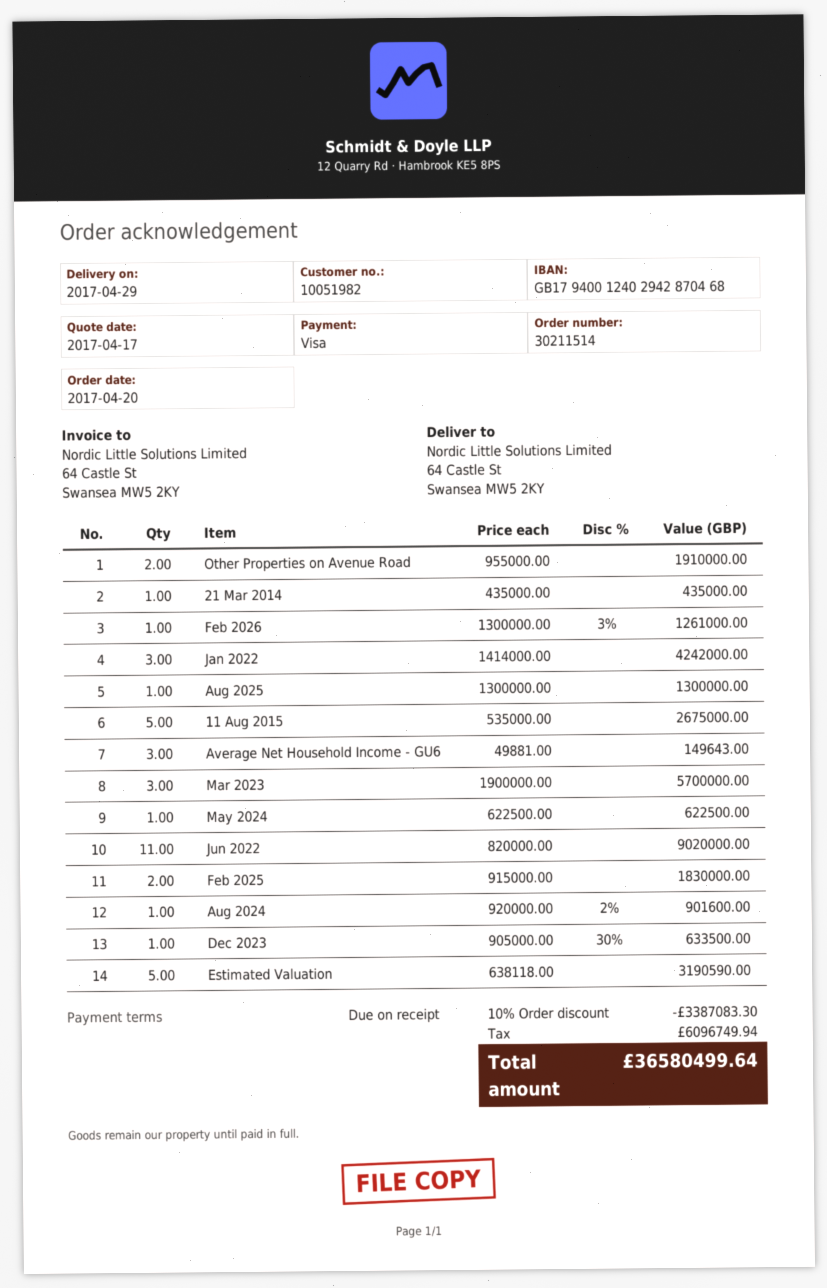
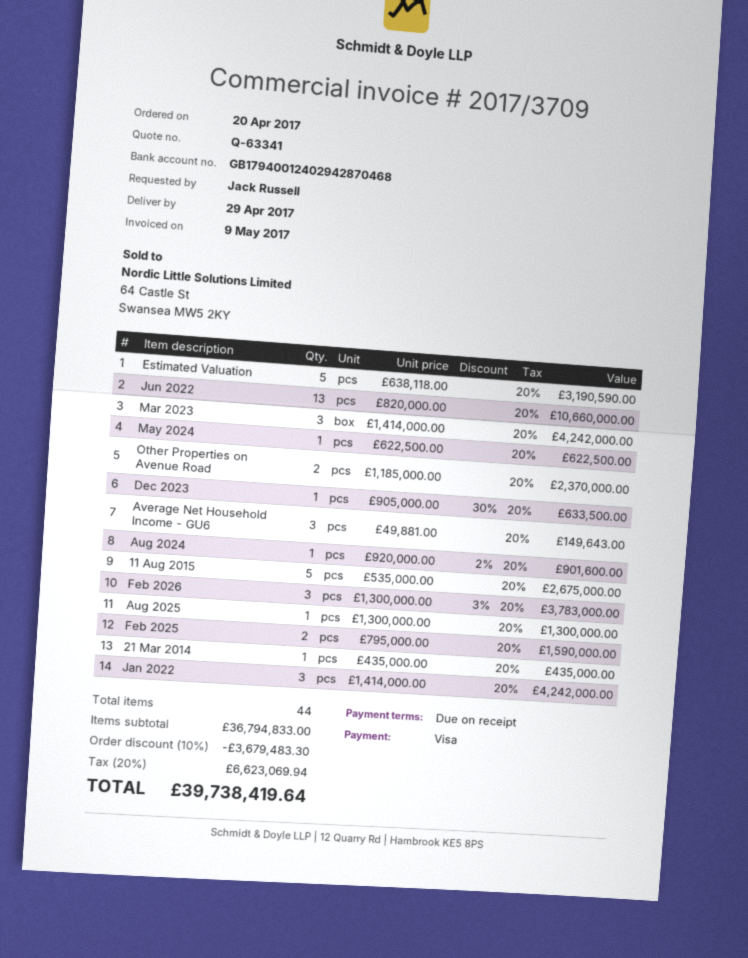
Other Properties on Avenue Road: 2 x 955000.00 = 1910000.00 -> 2 x 1185000.00 = 2370000.00
Feb 2026: 1 x 1300000.00 - 3% = 1261000.00 -> 3 x 1300000.00 - 3% = 3783000.00
Mar 2023: 3 x 1900000.00 = 5700000.00 -> 3 x 1414000.00 = 4242000.00
Jun 2022: 11 x 820000.00 = 9020000.00 -> 13 x 820000.00 = 10660000.00
Feb 2025: 2 x 915000.00 = 1830000.00 -> 2 x 795000.00 = 1590000.00
discount: 10% = 3387083.30 -> 10% = 3679483.30
tax: 6096749.94 -> 6623069.94
total: 36580499.64 -> 39738419.64

